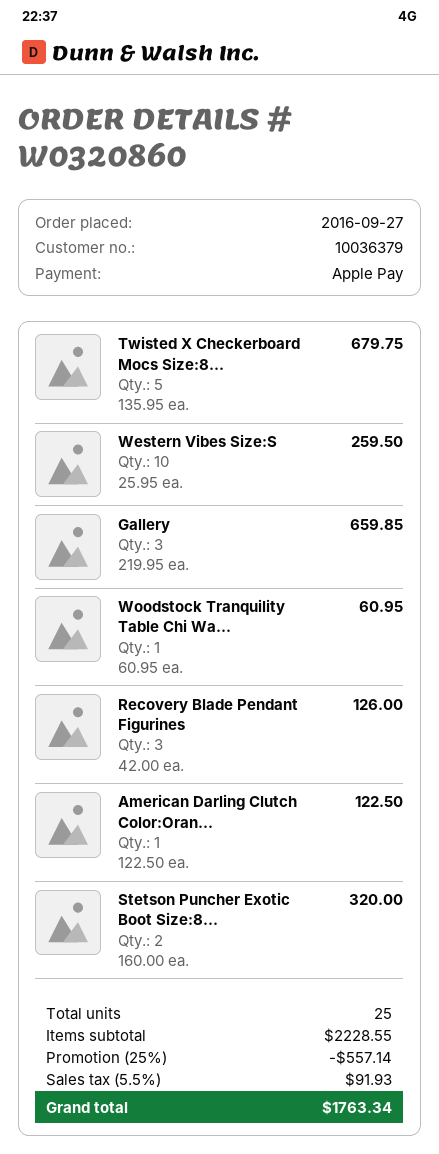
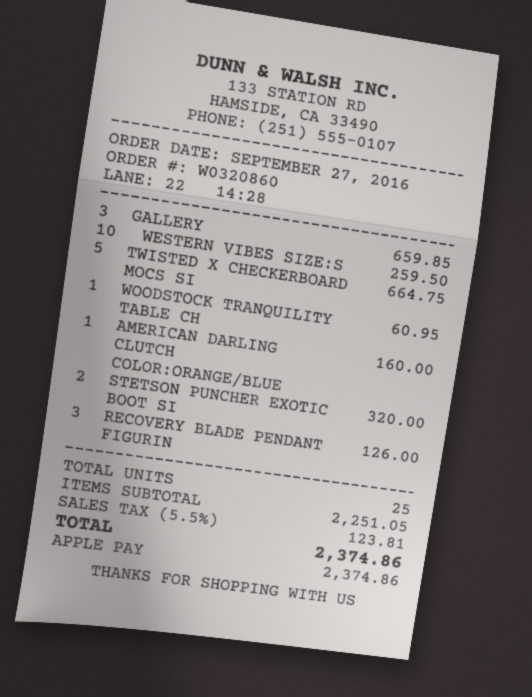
Twisted X Checkerboard Mocs Size:8...: 5 for 679.75 -> 5 for 664.75
American Darling Clutch Color:Oran...: 1 for 122.50 -> 1 for 160.00
subtotal: 2228.55 -> 2251.05
discount: 25% = 557.14 -> none
tax: 5.5% = 91.93 -> 5.5% = 123.81
total: 1763.34 -> 2374.86

